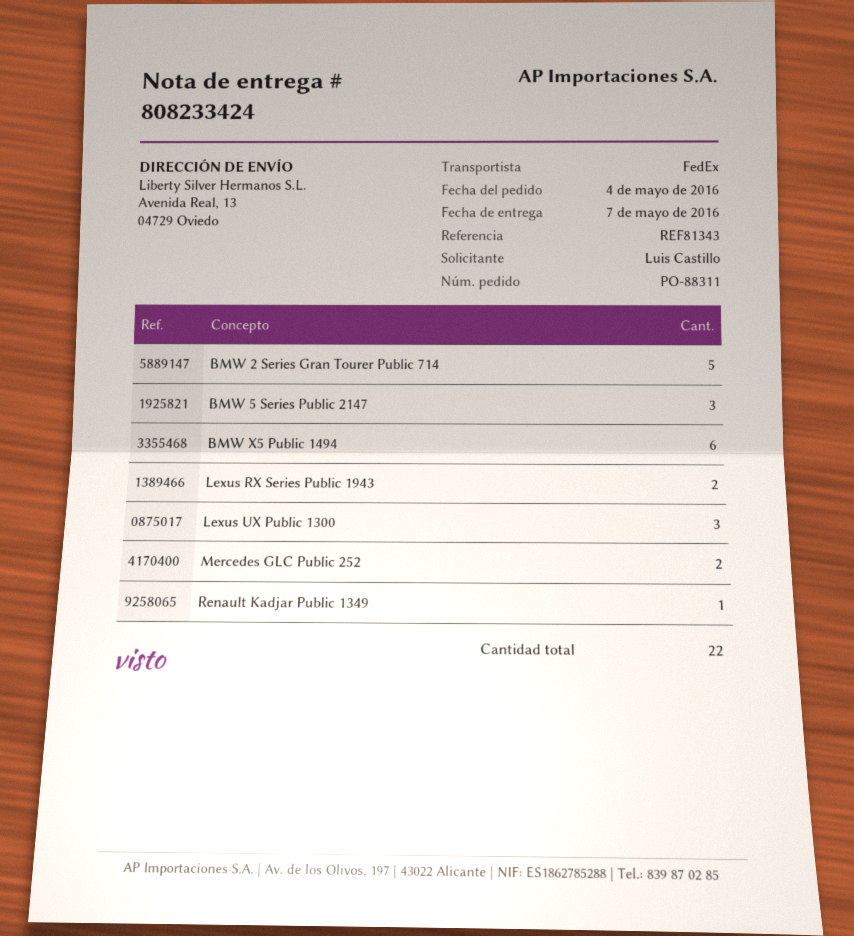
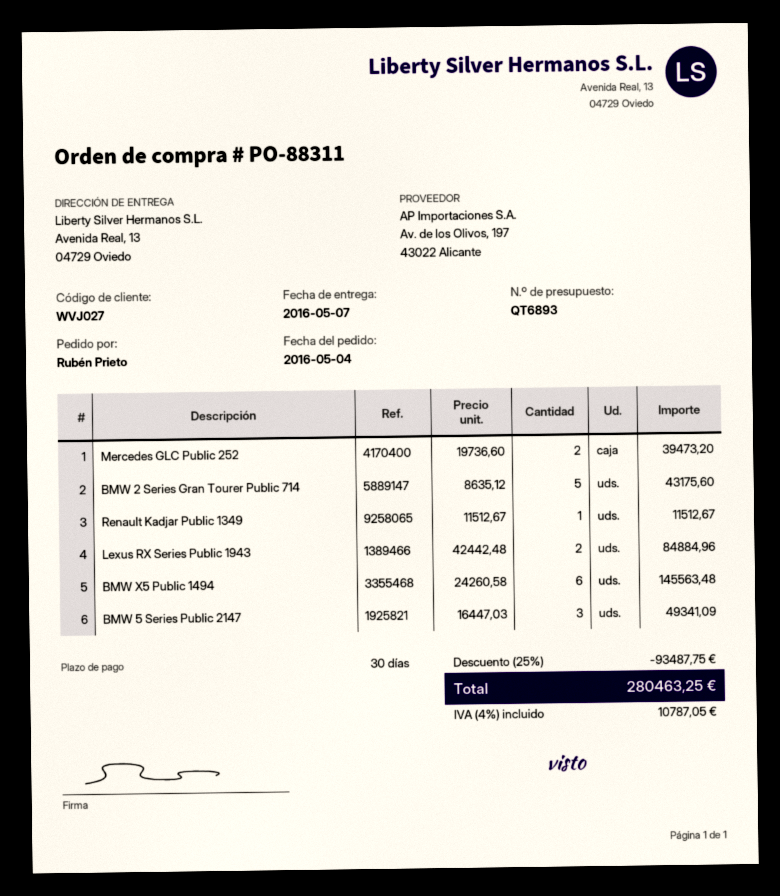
ordered by: Luis Castillo -> Rubén Prieto
Lexus UX Public 1300: 3 -> none

